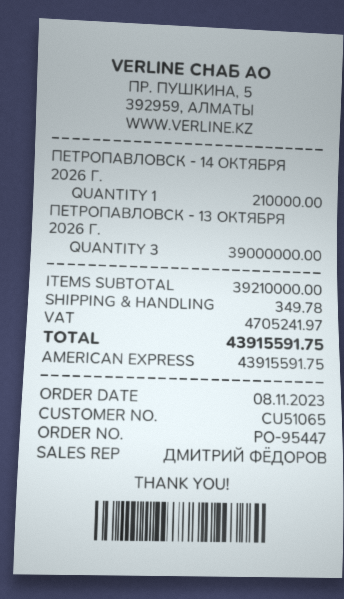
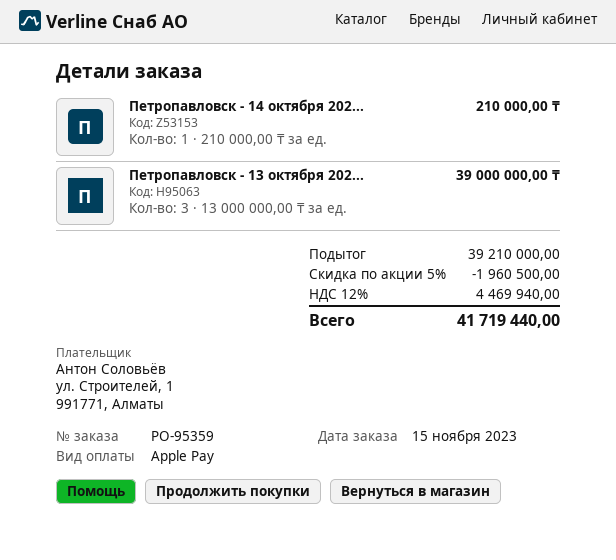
order number: PO-95447 -> PO-95359
order date: 2023-11-08 -> 2023-11-15
payment method: American Express -> Apple Pay
discount: none -> 5% = 1960500.00
shipping: 349.78 -> none
tax: 4705241.97 -> 4469940.00
total: 43915591.75 -> 41719440.00

